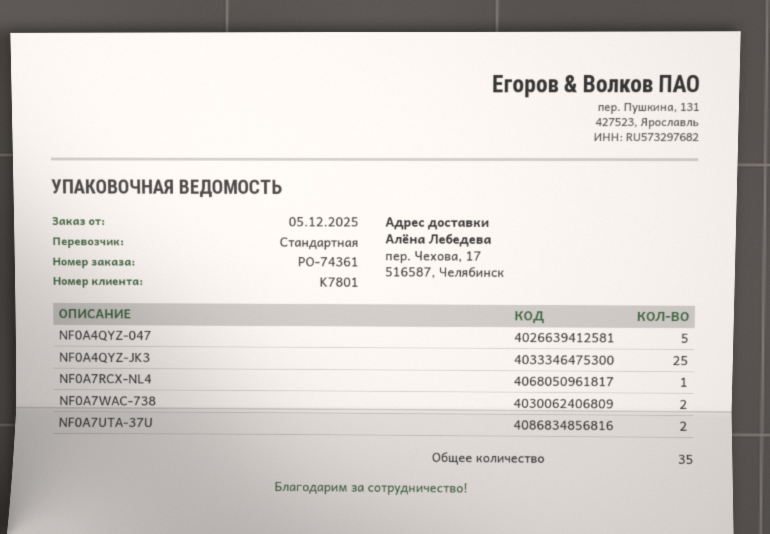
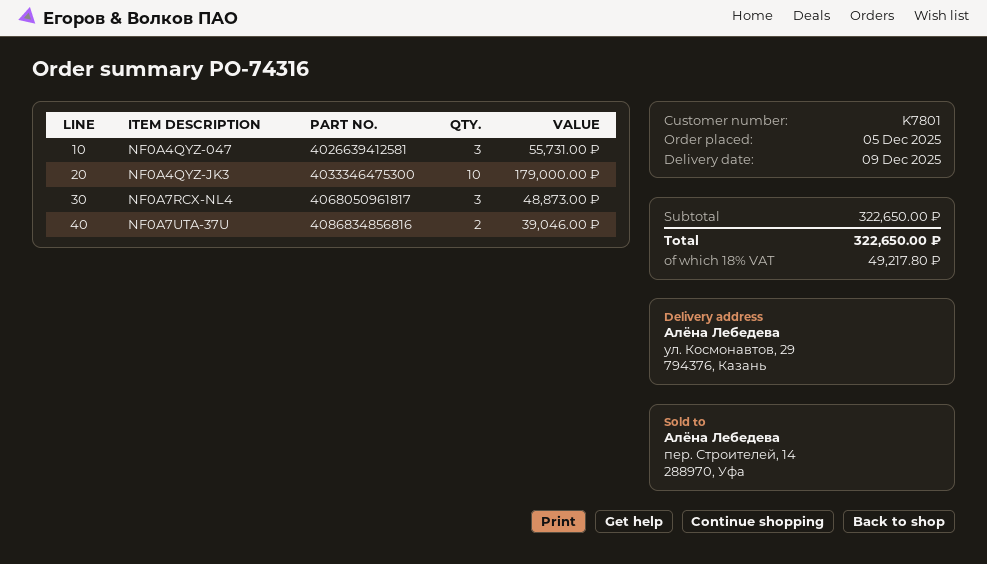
order number: PO-74361 -> PO-74316
ship to: пер. Чехова, 17, 516587, Челябинск -> ул. Космонавтов, 29, 794376, Казань
NF0A4QYZ-047: 5 -> 3
NF0A4QYZ-JK3: 25 -> 10
NF0A7RCX-NL4: 1 -> 3
NF0A7WAC-738: 2 -> none

